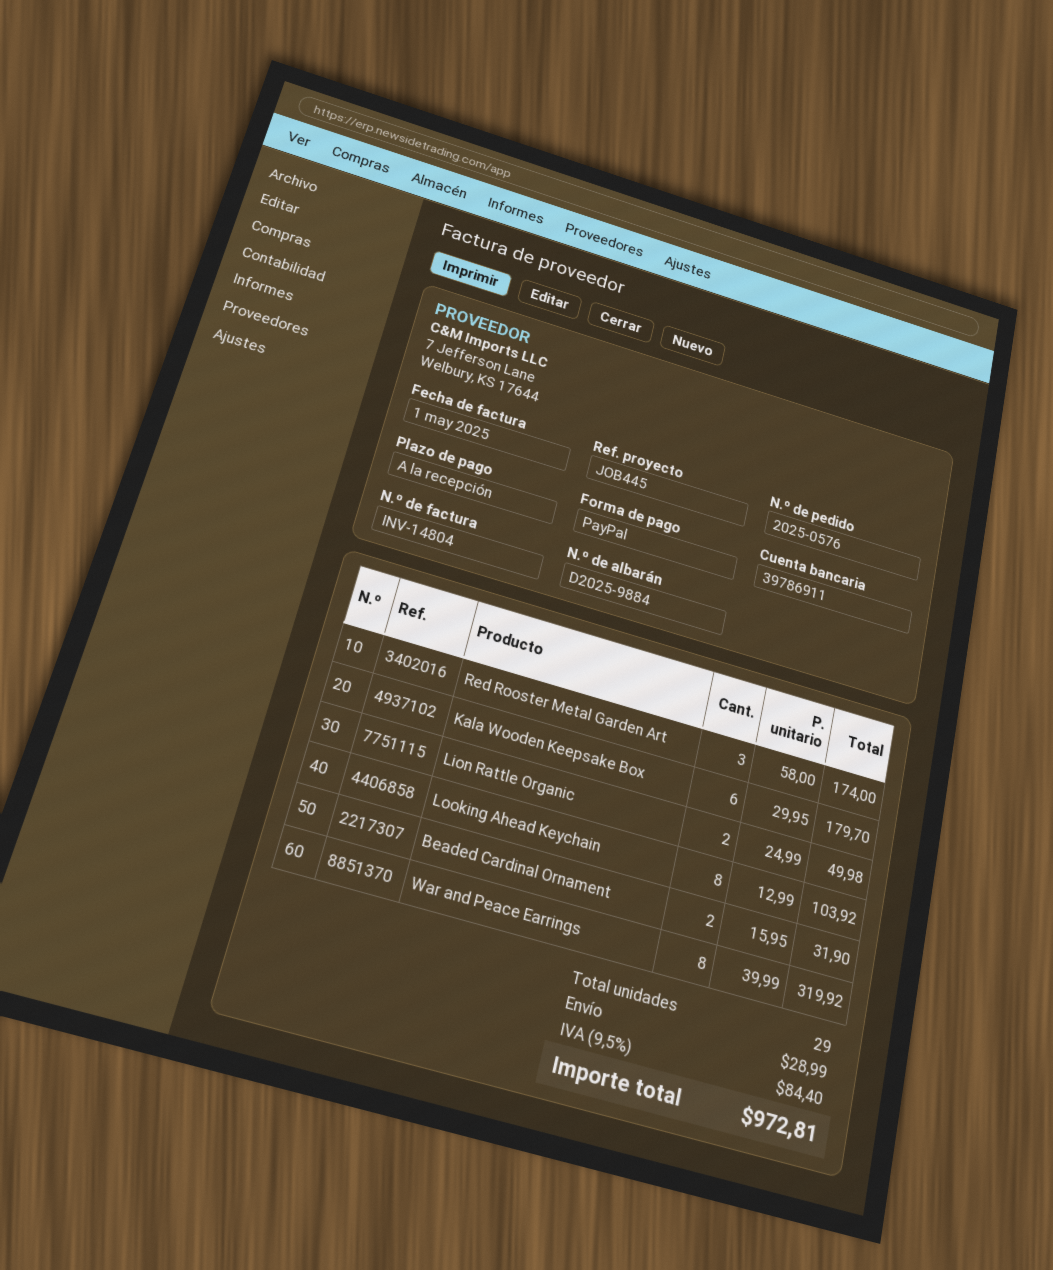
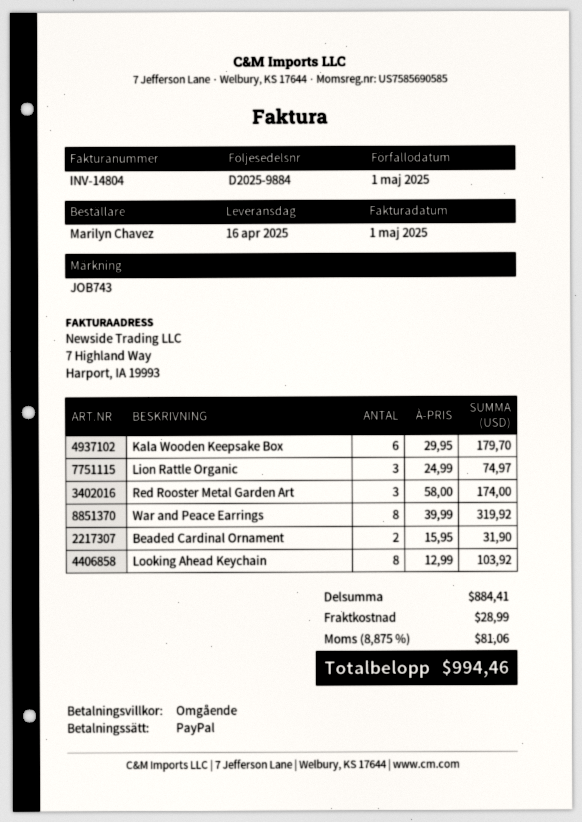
reference: JOB445 -> JOB743
Lion Rattle Organic: 2 x 24.99 = 49.98 -> 3 x 24.99 = 74.97
tax: 9.5% = 84.40 -> 8.875% = 81.06
total: 972.81 -> 994.46

